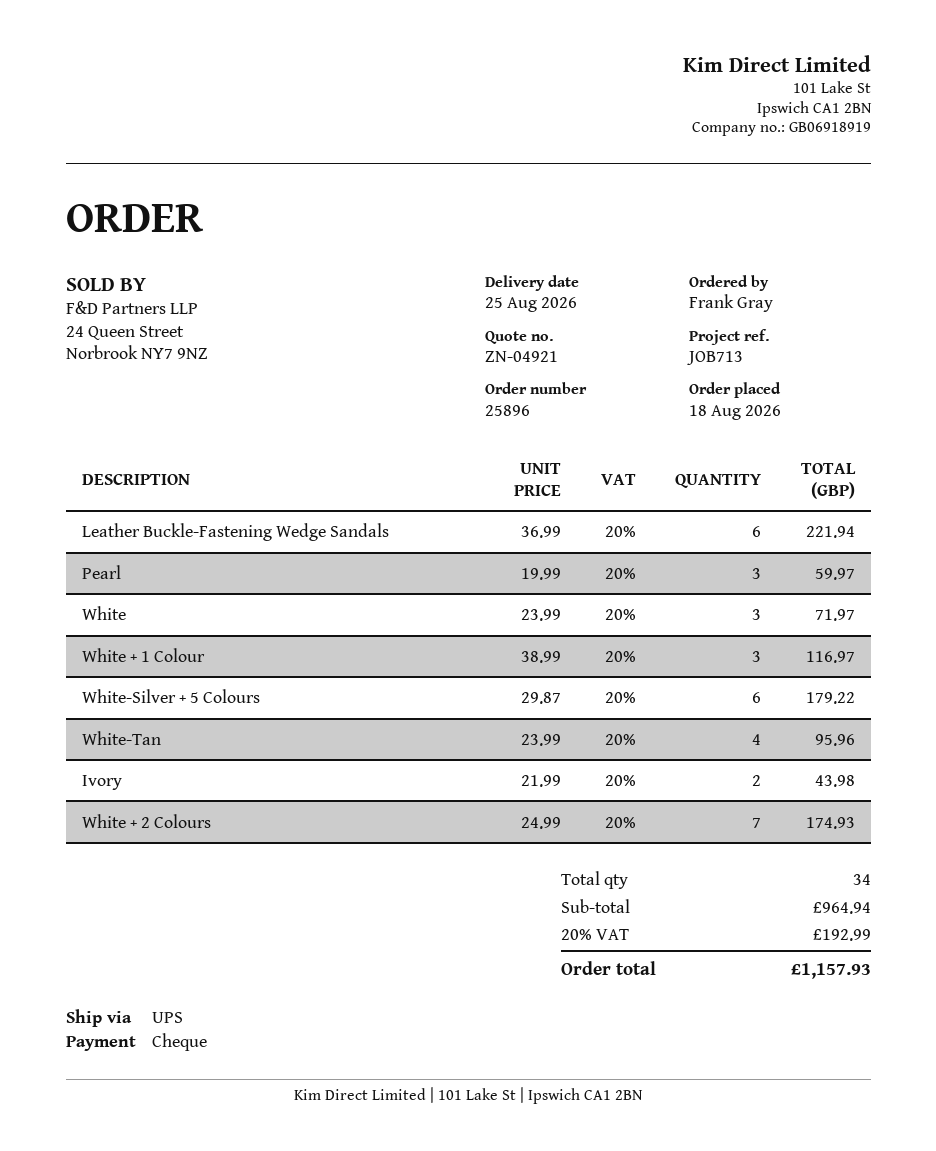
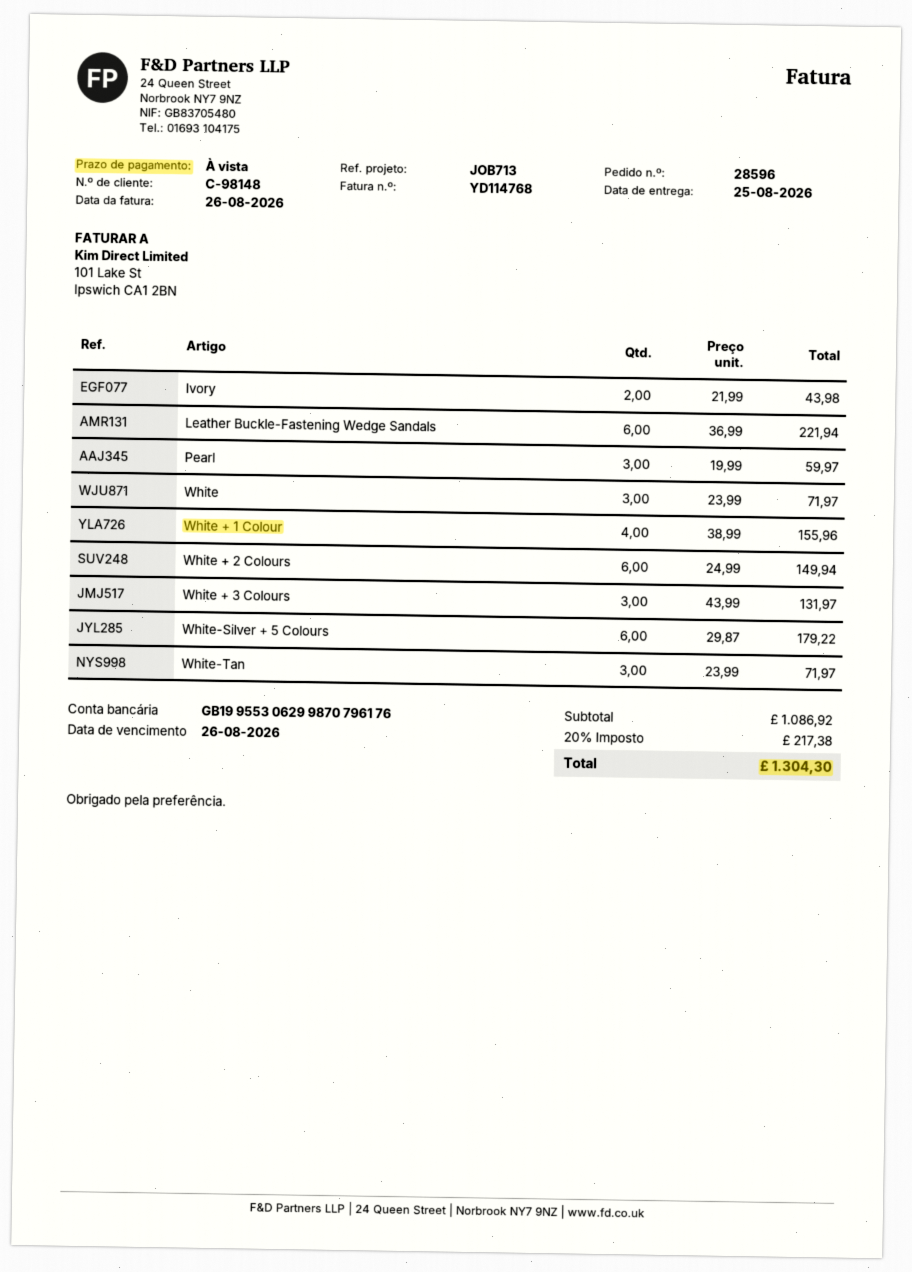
order number: 25896 -> 28596
White + 1 Colour: 3 x 38.99 = 116.97 -> 4 x 38.99 = 155.96
White-Tan: 4 x 23.99 = 95.96 -> 3 x 23.99 = 71.97
White + 2 Colours: 7 x 24.99 = 174.93 -> 6 x 24.99 = 149.94
White + 3 Colours: none -> 3 x 43.99 = 131.97
subtotal: 964.94 -> 1086.92
tax: 20% = 192.99 -> 20% = 217.38
total: 1157.93 -> 1304.30

